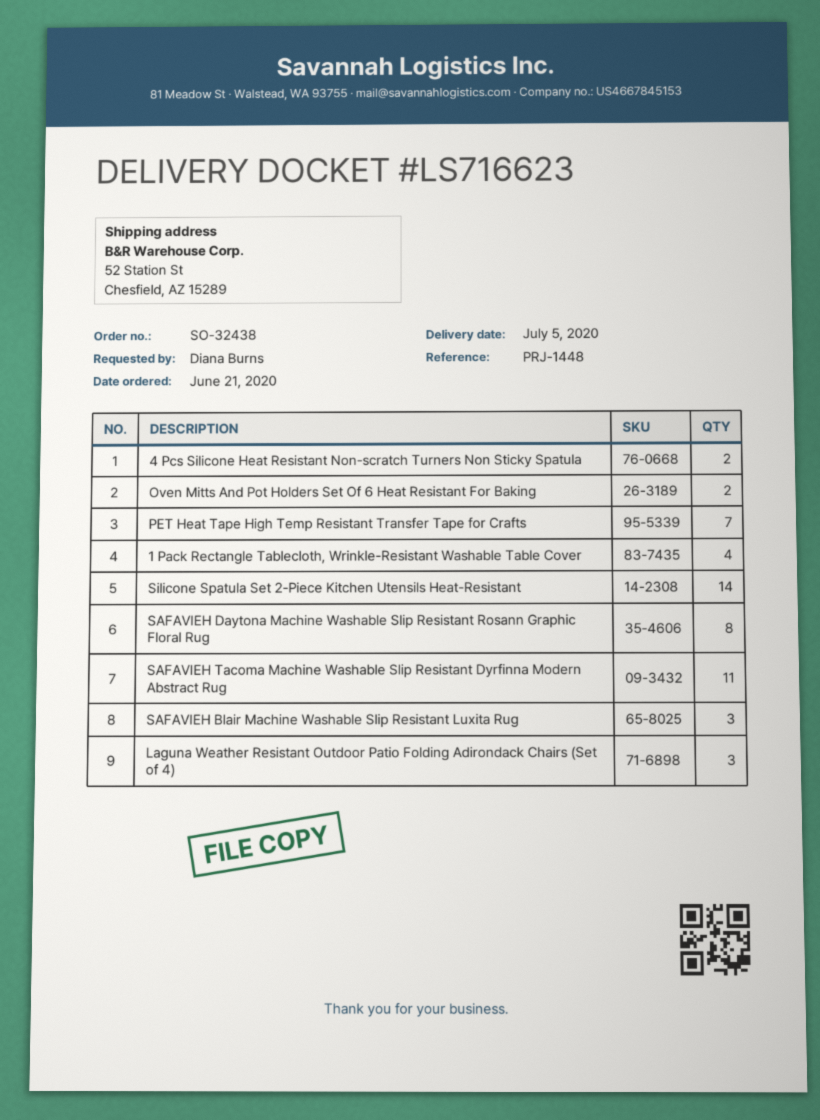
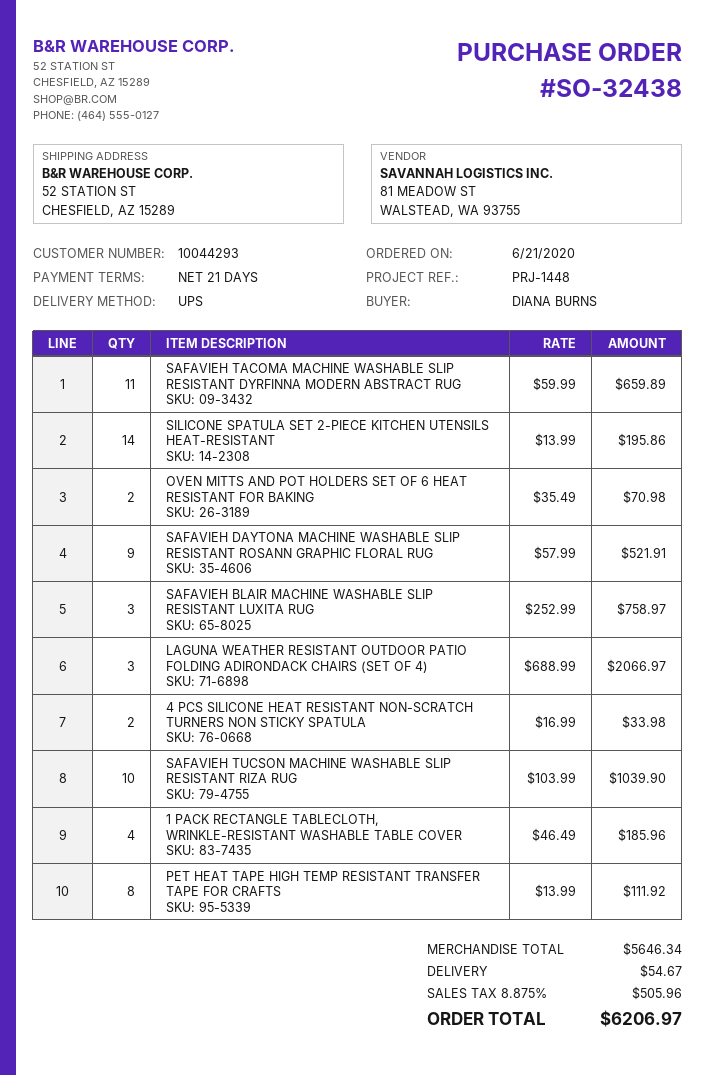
PET Heat Tape High Temp Resistant Transfer Tape for Crafts: 7 -> 8
SAFAVIEH Daytona Machine Washable Slip Resistant Rosann Graphic Floral Rug: 8 -> 9
SAFAVIEH TUCSON MACHINE WASHABLE SLIP RESISTANT RIZA RUG: none -> 10

